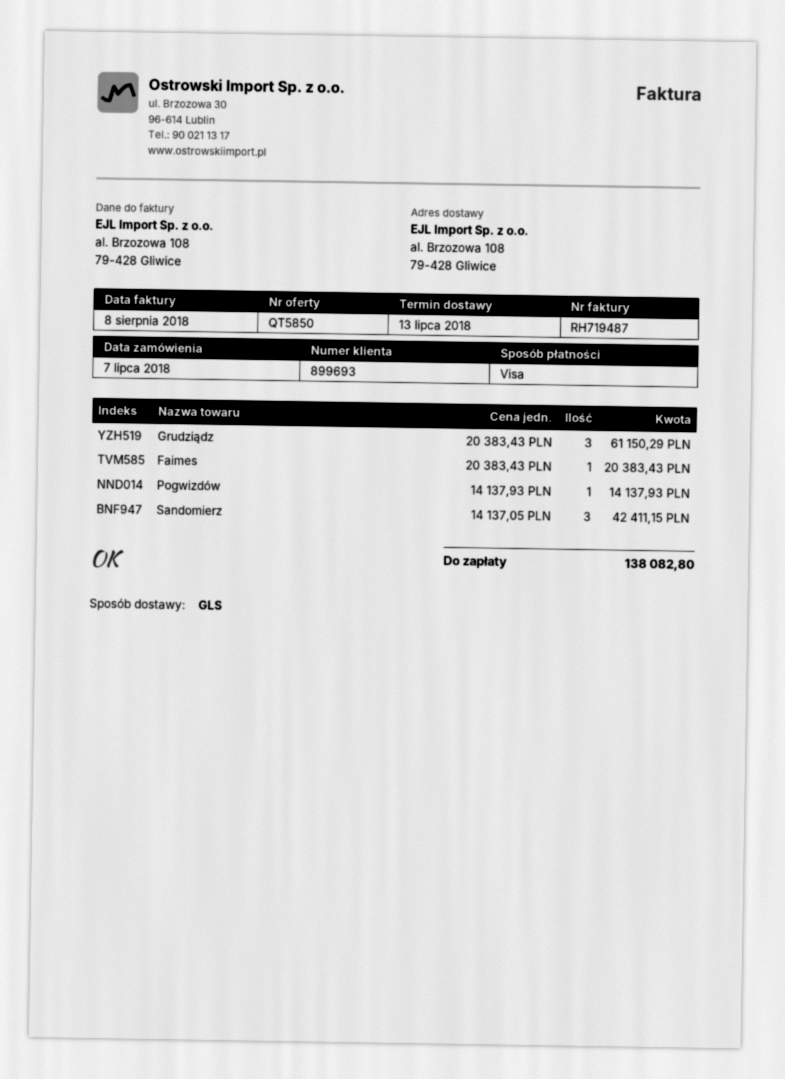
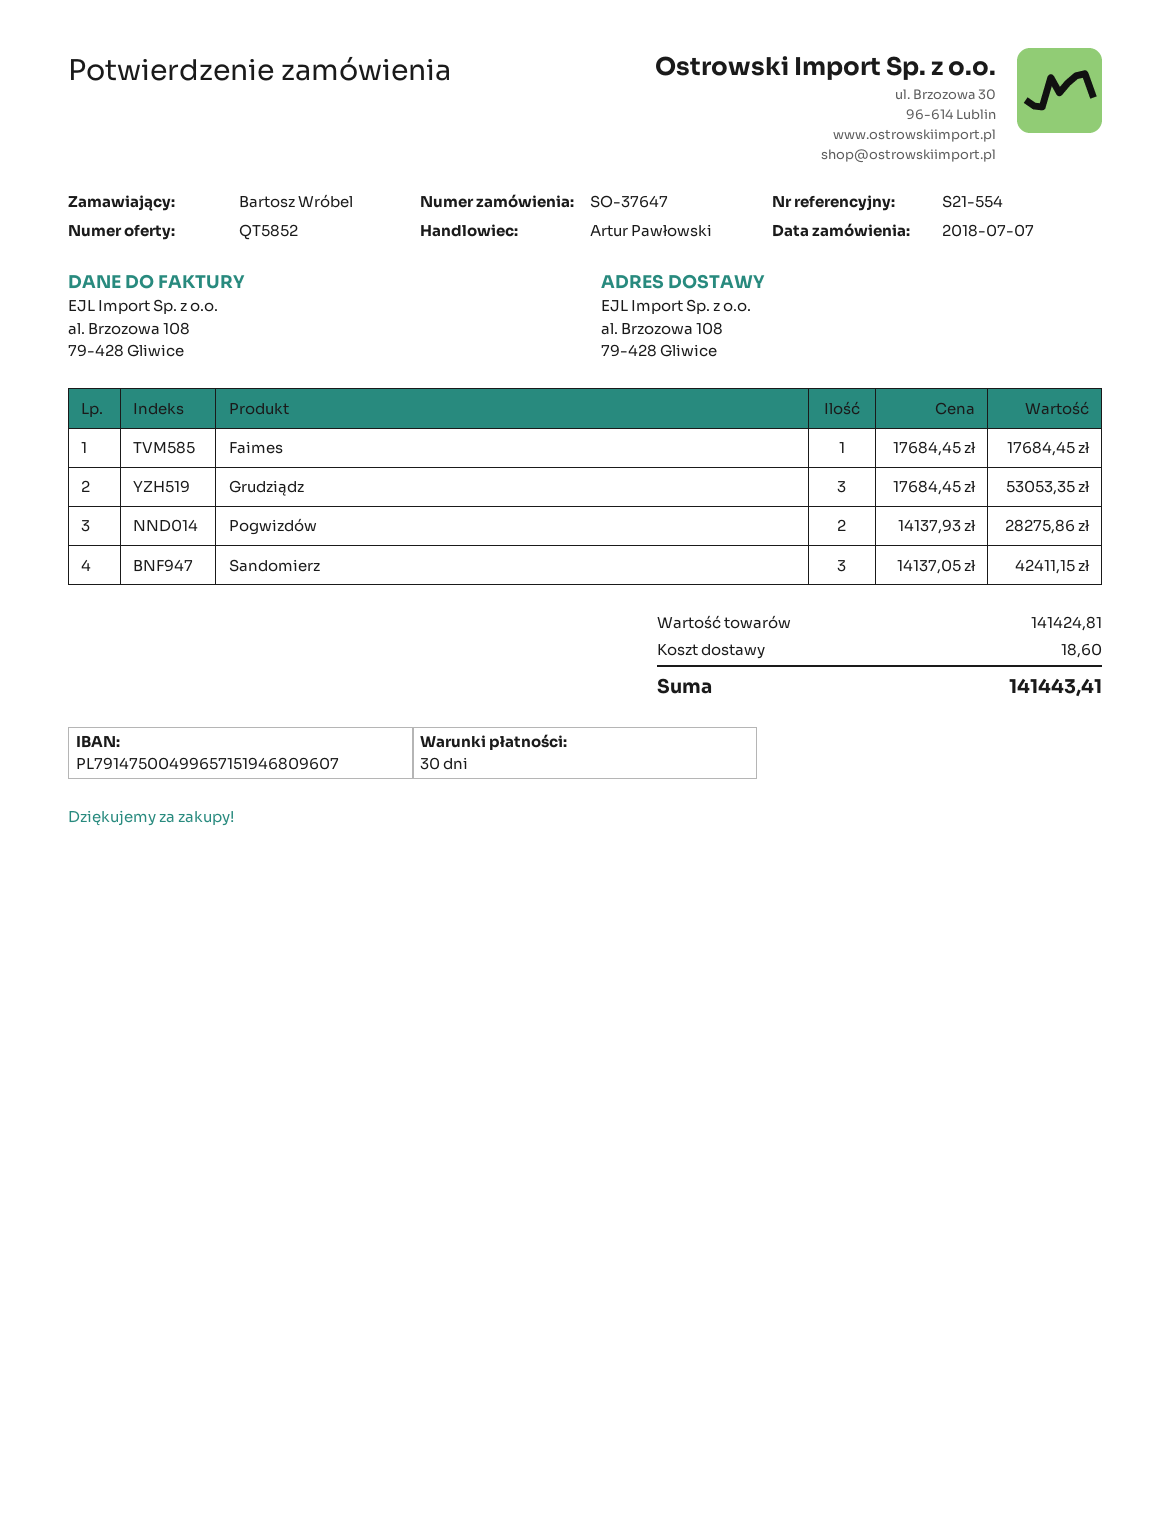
quote number: QT5850 -> QT5852
Grudziądz: 3 x 20383.43 = 61150.29 -> 3 x 17684.45 = 53053.35
Faimes: 1 x 20383.43 = 20383.43 -> 1 x 17684.45 = 17684.45
Pogwizdów: 1 x 14137.93 = 14137.93 -> 2 x 14137.93 = 28275.86
shipping: none -> 18.60
total: 138082.80 -> 141443.41

